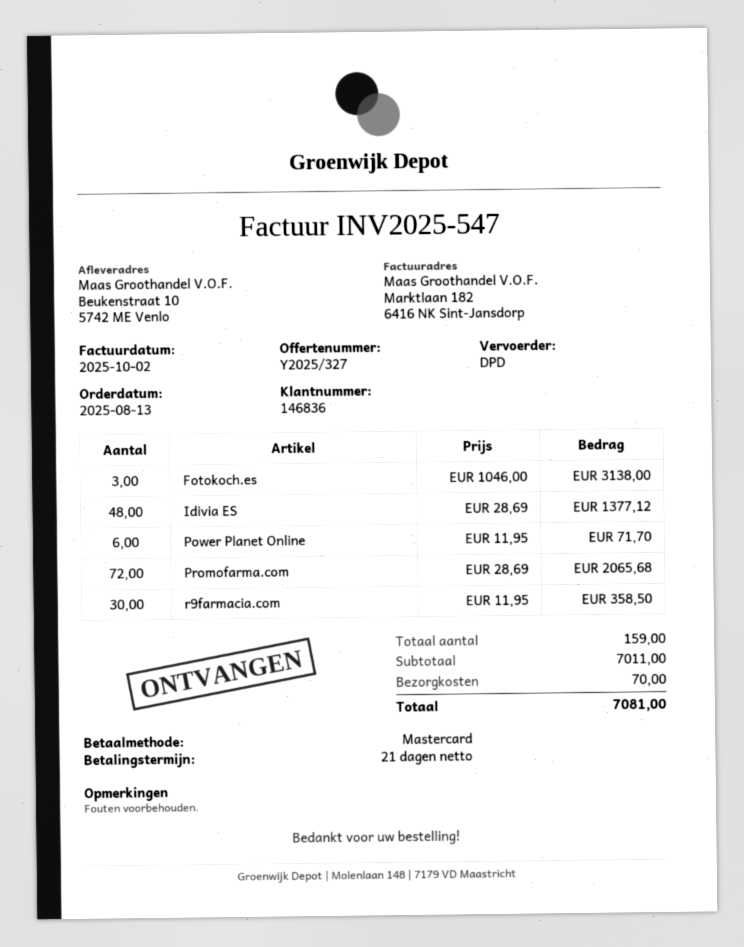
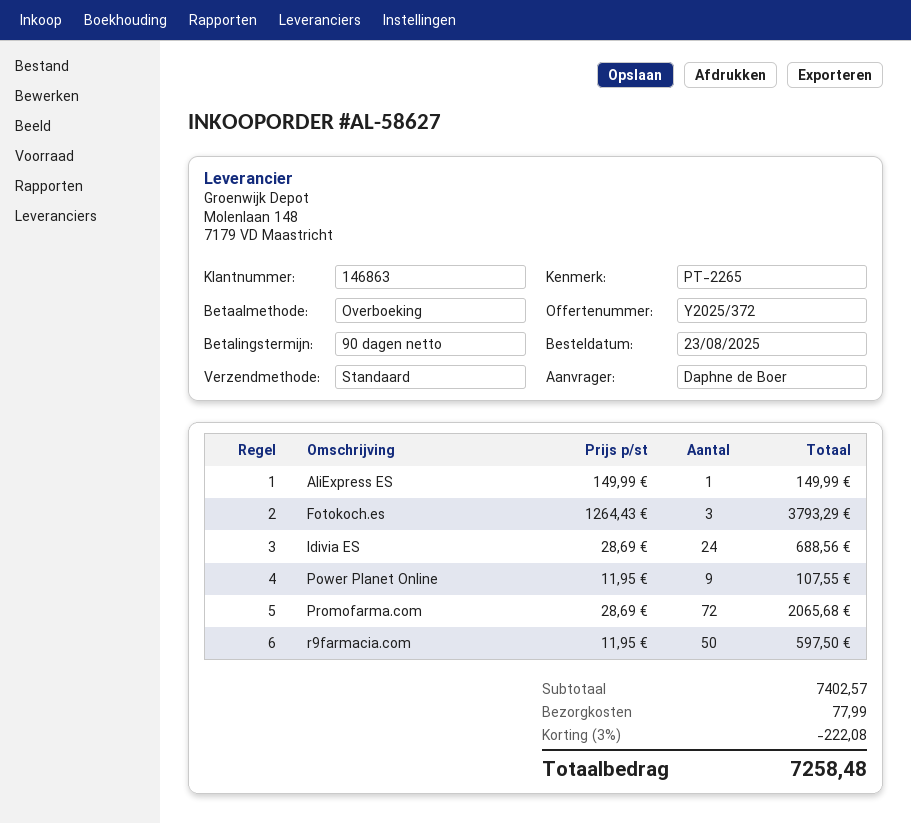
quote number: Y2025/327 -> Y2025/372
order date: 2025-08-13 -> 2025-08-23
payment terms: 21 days -> 90 days
customer number: 146836 -> 146863
payment method: Mastercard -> bank transfer
shipping method: DPD -> standard
Fotokoch.es: 3 x 1046.00 = 3138.00 -> 3 x 1264.43 = 3793.29
Idivia ES: 48 x 28.69 = 1377.12 -> 24 x 28.69 = 688.56
Power Planet Online: 6 x 11.95 = 71.70 -> 9 x 11.95 = 107.55
r9farmacia.com: 30 x 11.95 = 358.50 -> 50 x 11.95 = 597.50
AliExpress ES: none -> 1 x 149.99 = 149.99
subtotal: 7011.00 -> 7402.57
discount: none -> 3% = 222.08
shipping: 70.00 -> 77.99
total: 7081.00 -> 7258.48

